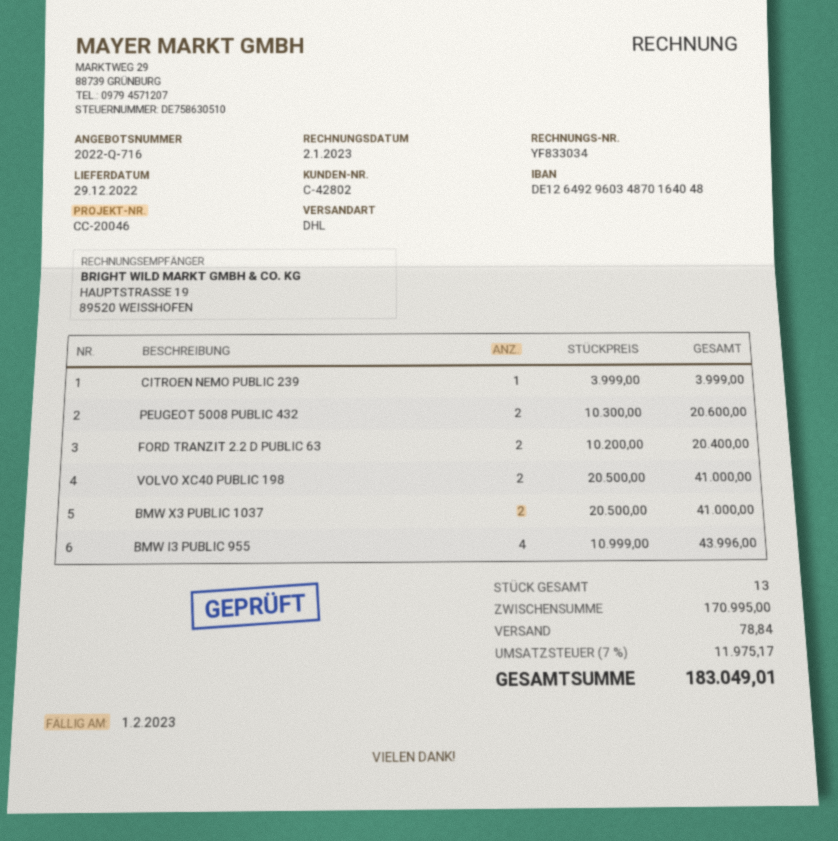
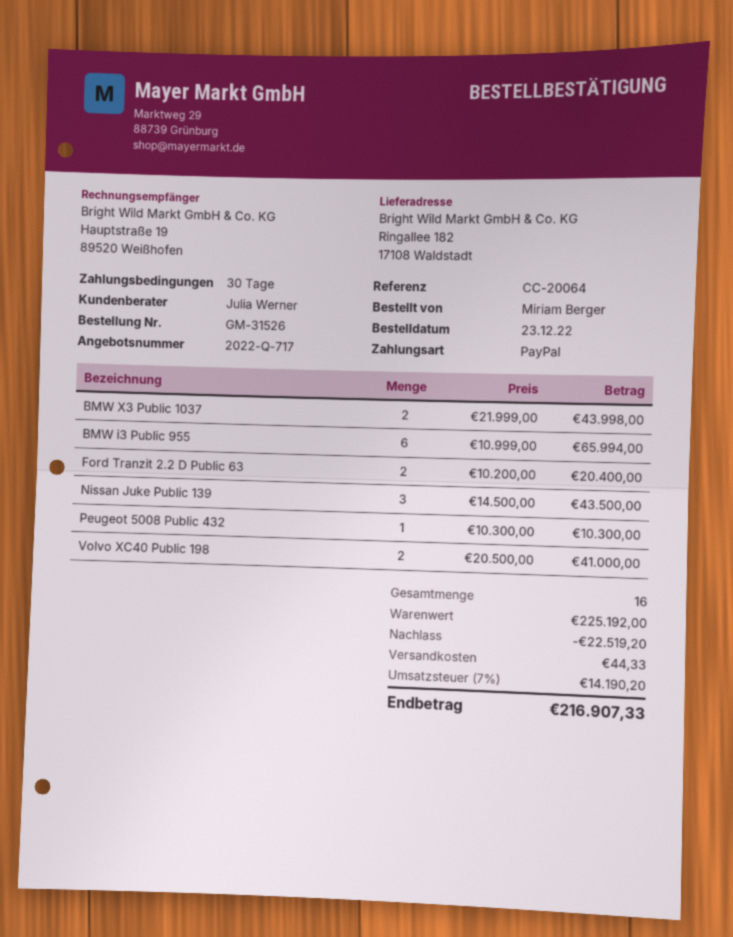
quote number: 2022-Q-716 -> 2022-Q-717
reference: CC-20046 -> CC-20064
CITROEN NEMO PUBLIC 239: 1 x 3999.00 = 3999.00 -> none
PEUGEOT 5008 PUBLIC 432: 2 x 10300.00 = 20600.00 -> 1 x 10300.00 = 10300.00
BMW X3 PUBLIC 1037: 2 x 20500.00 = 41000.00 -> 2 x 21999.00 = 43998.00
BMW I3 PUBLIC 955: 4 x 10999.00 = 43996.00 -> 6 x 10999.00 = 65994.00
Nissan Juke Public 139: none -> 3 x 14500.00 = 43500.00
total quantity: 13 -> 16
subtotal: 170995.00 -> 225192.00
discount: none -> 22519.20
shipping: 78.84 -> 44.33
tax: 7% = 11975.17 -> 7% = 14190.20
total: 183049.01 -> 216907.33

